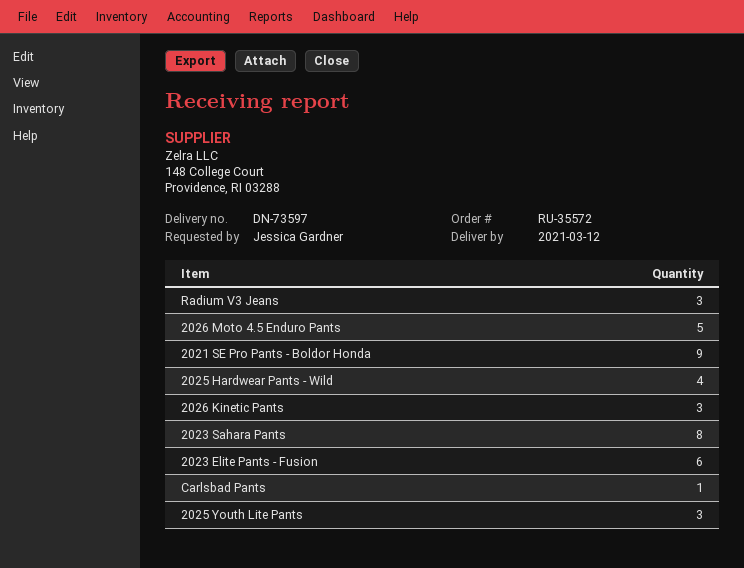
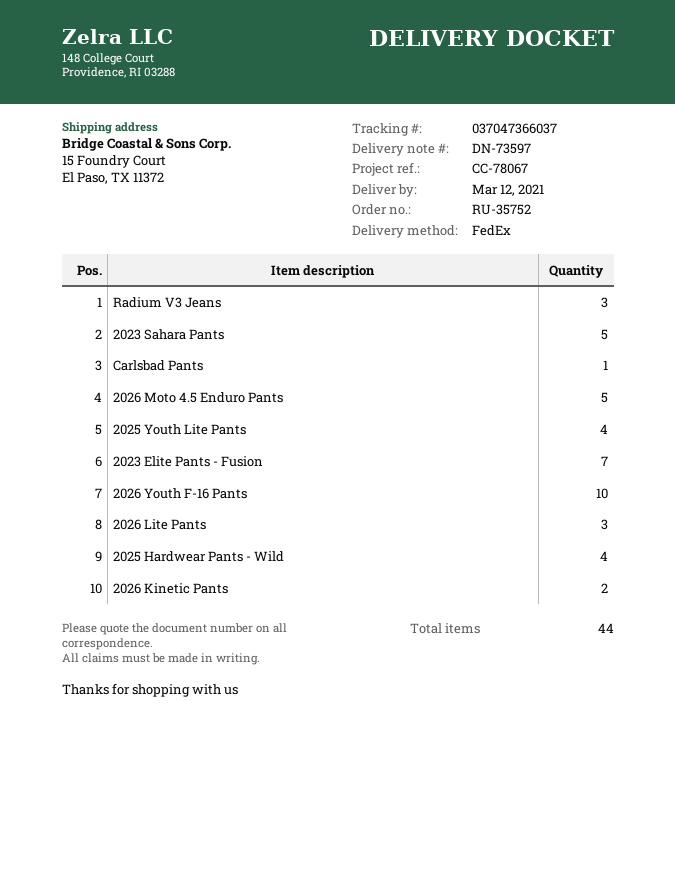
order number: RU-35572 -> RU-35752
2021 SE Pro Pants - Boldor Honda: 9 -> none
2026 Kinetic Pants: 3 -> 2
2023 Sahara Pants: 8 -> 5
2023 Elite Pants - Fusion: 6 -> 7
2025 Youth Lite Pants: 3 -> 4
2026 Youth F-16 Pants: none -> 10
2026 Lite Pants: none -> 3

